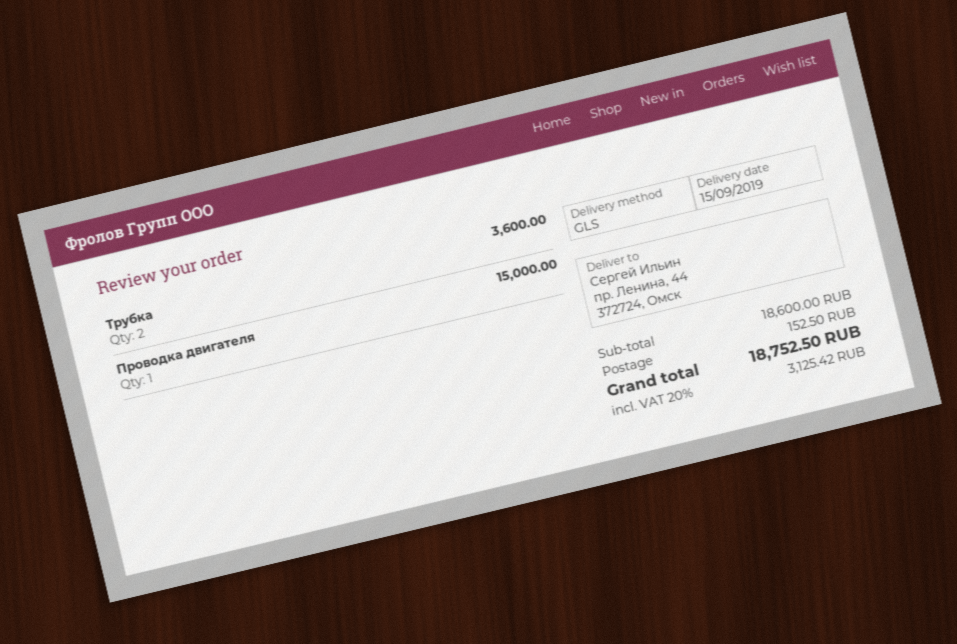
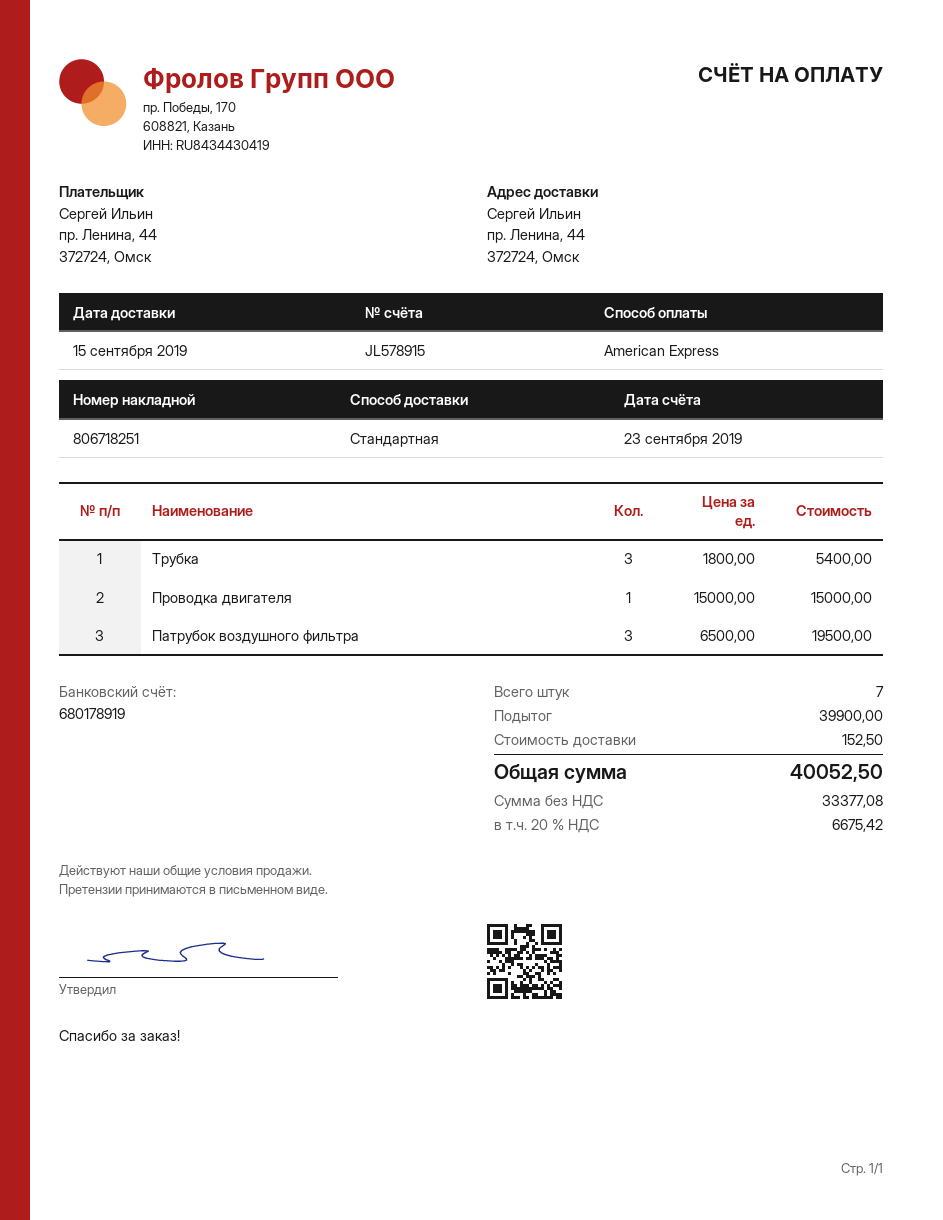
shipping method: GLS -> standard
Трубка: 2 for 3600.00 -> 3 for 5400.00
Патрубок воздушного фильтра: none -> 3 for 19500.00
subtotal: 18600.00 -> 39900.00
tax: 20% = 3125.42 -> 20% = 6675.42
total: 18752.50 -> 40052.50

